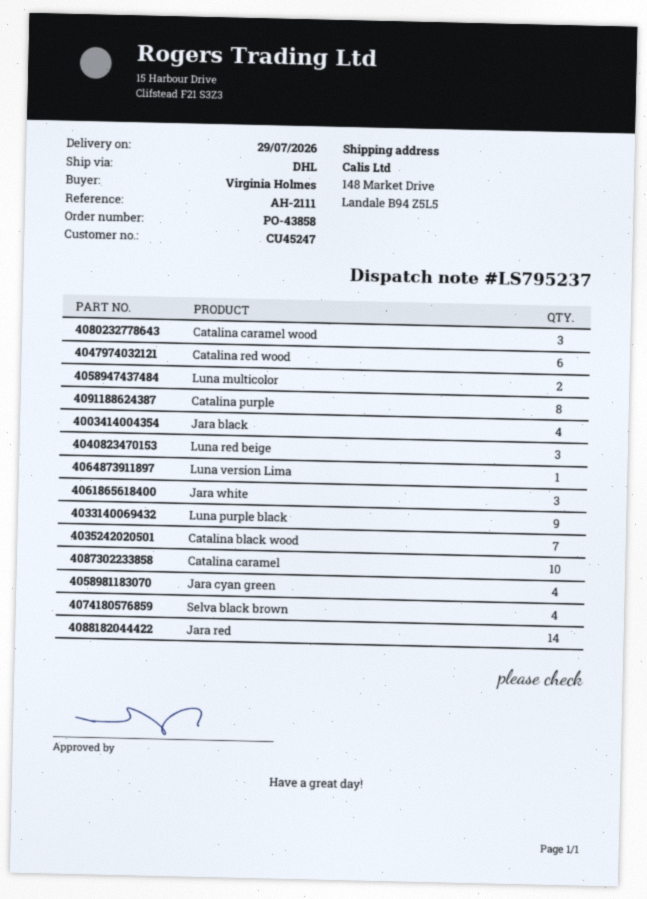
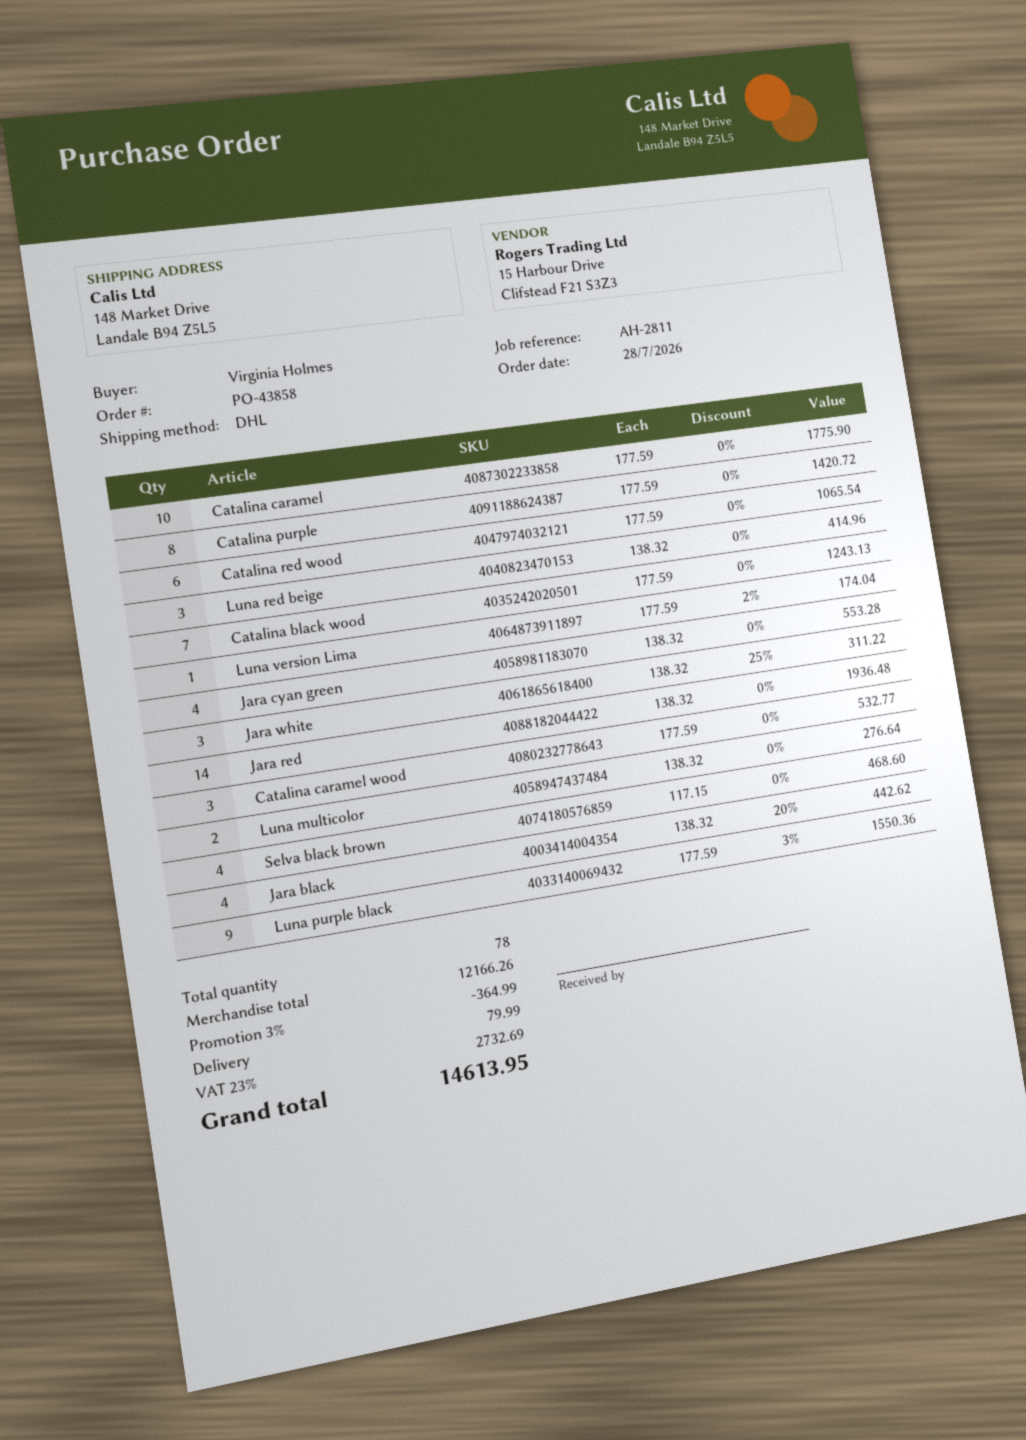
reference: AH-2111 -> AH-2811

